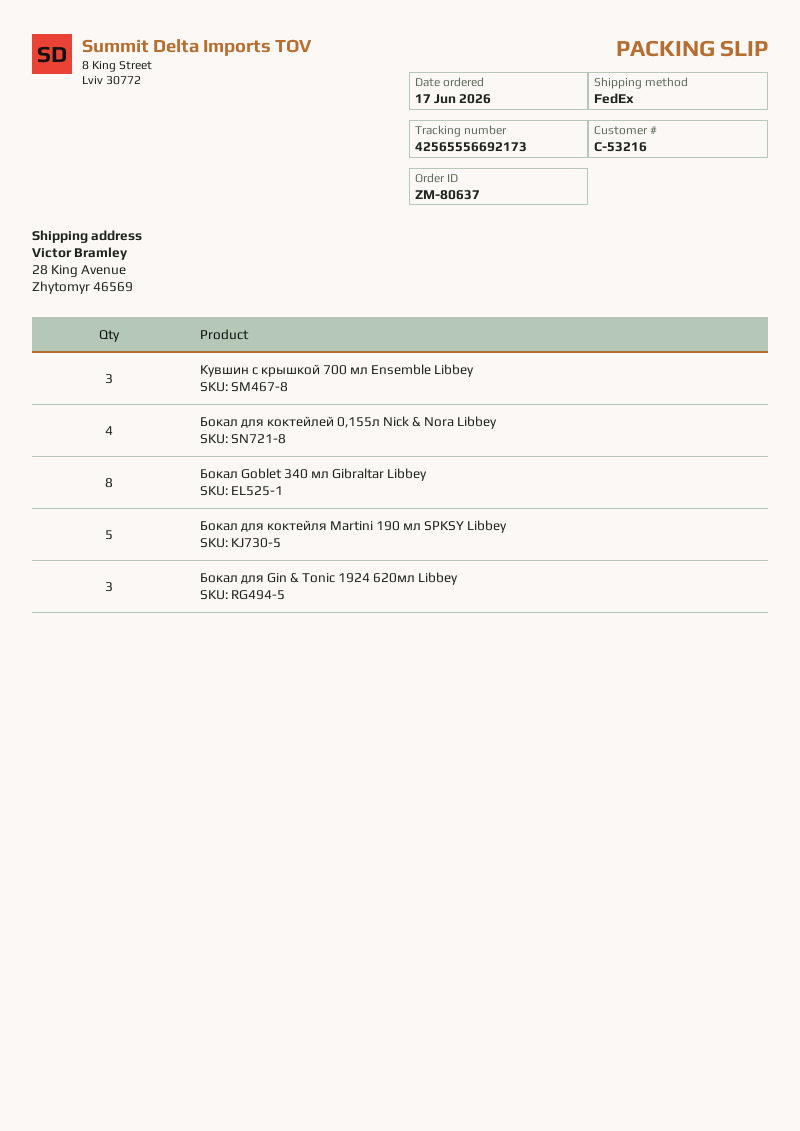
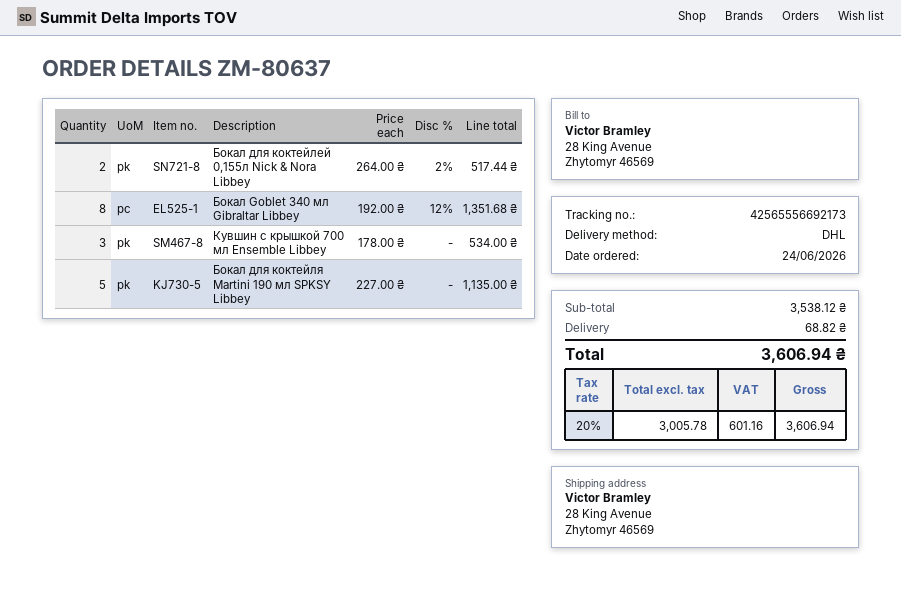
order date: 2026-06-17 -> 2026-06-24
shipping method: FedEx -> DHL
Бокал для коктейлей 0,155л Nick & Nora Libbey: 4 -> 2
Бокал для Gin & Tonic 1924 620мл Libbey: 3 -> none

